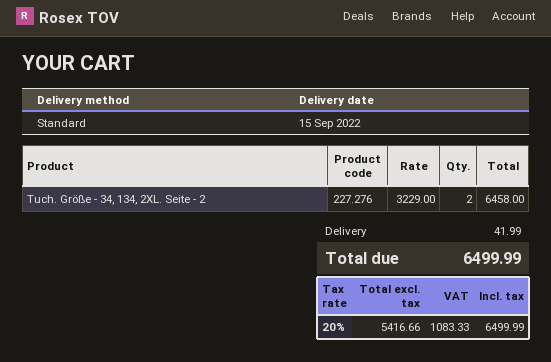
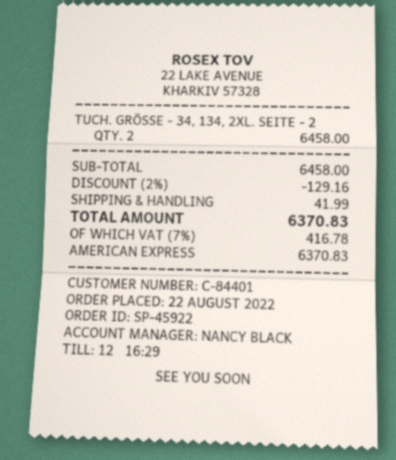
discount: none -> 2% = 129.16
tax: 20% = 1083.33 -> 7% = 416.78
total: 6499.99 -> 6370.83

